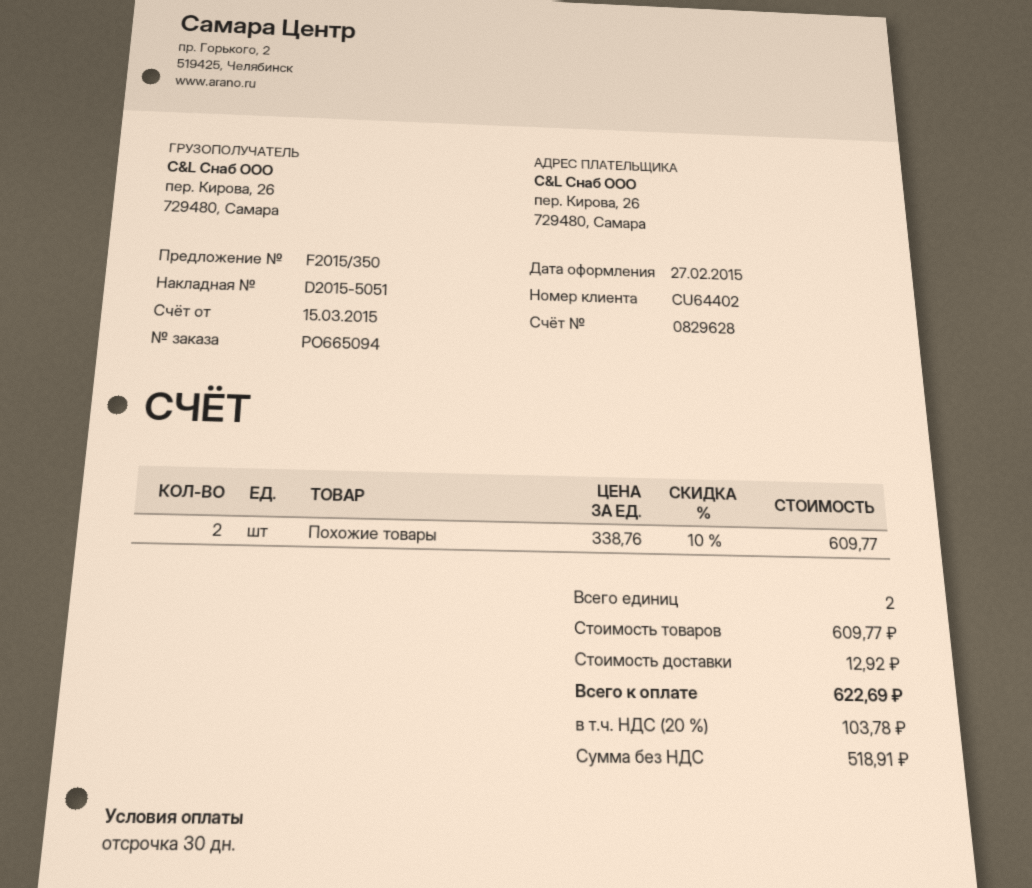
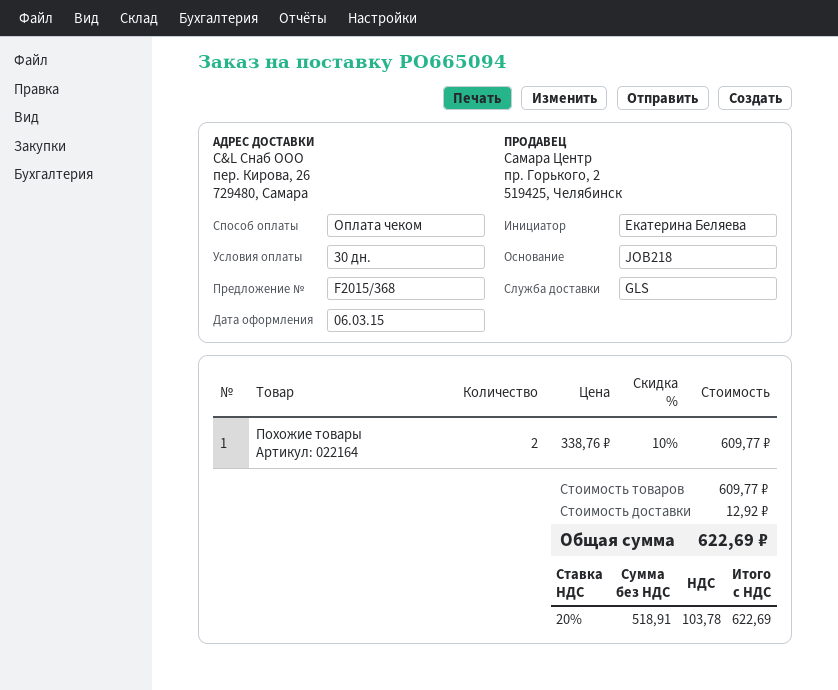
quote number: F2015/350 -> F2015/368
order date: 2015-02-27 -> 2015-03-06

